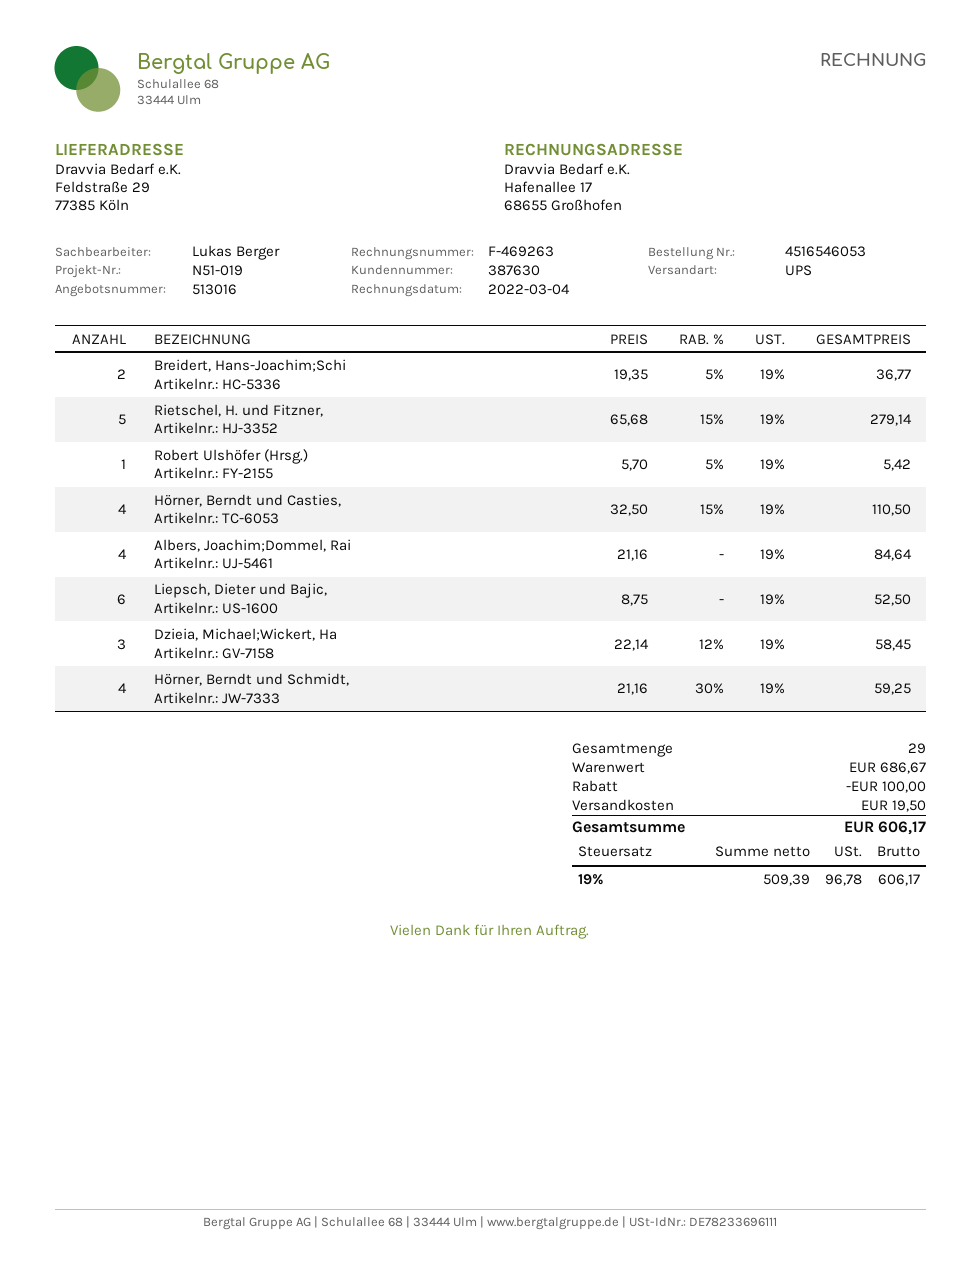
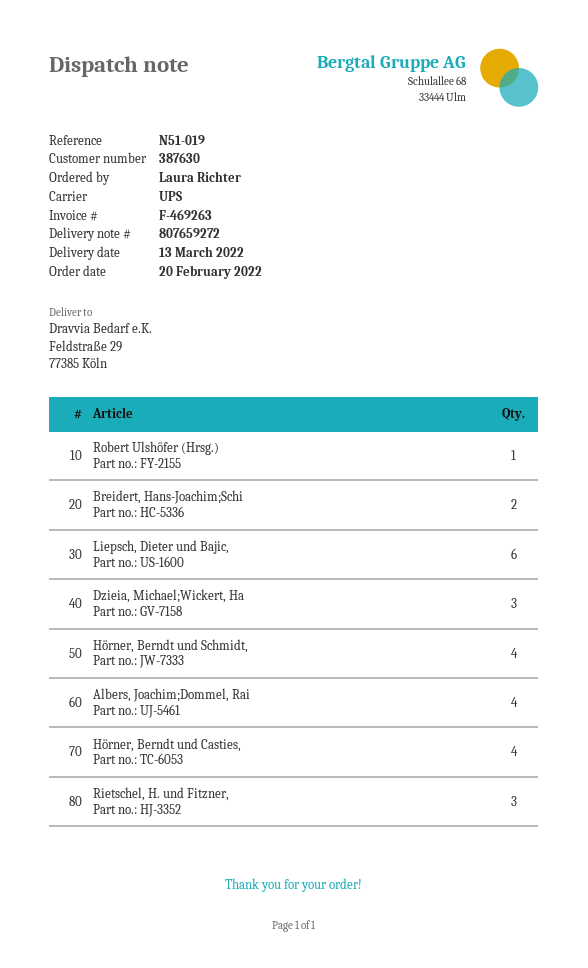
Rietschel, H. und Fitzner,: 5 -> 3

